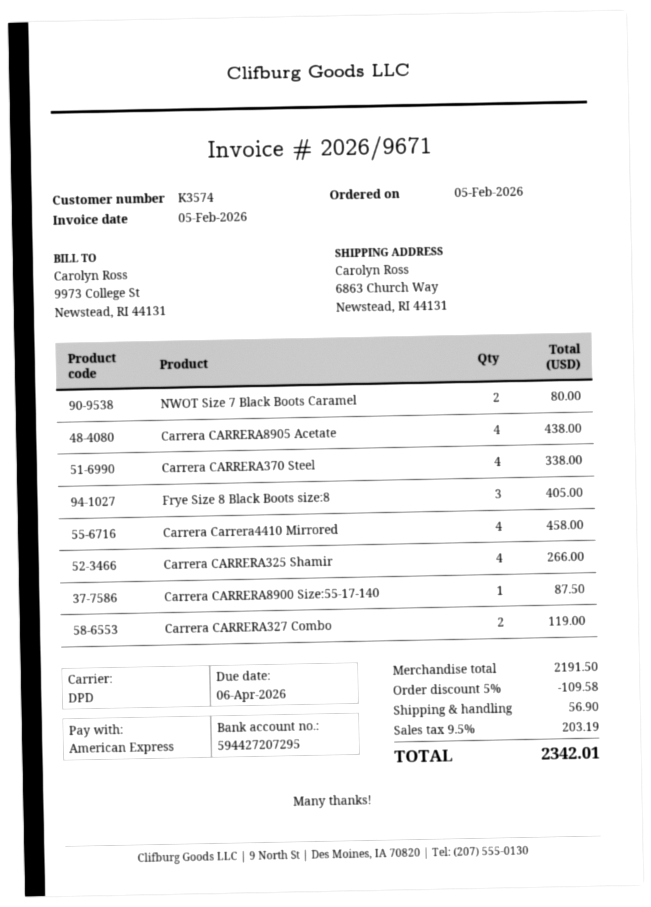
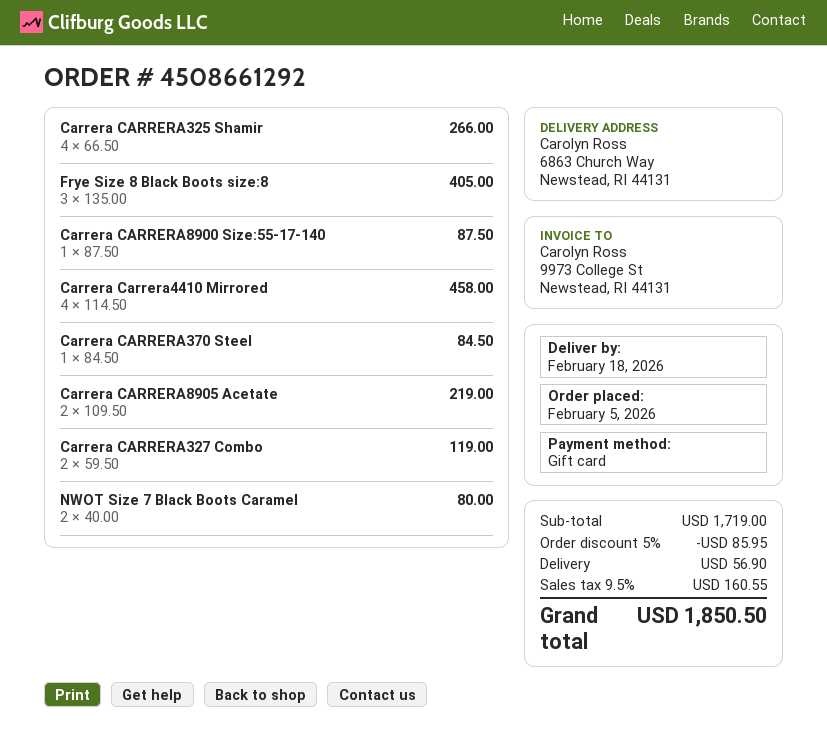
payment method: American Express -> gift card
Carrera CARRERA8905 Acetate: 4 for 438.00 -> 2 for 219.00
Carrera CARRERA370 Steel: 4 for 338.00 -> 1 for 84.50
subtotal: 2191.50 -> 1719.00
discount: 5% = 109.58 -> 5% = 85.95
tax: 9.5% = 203.19 -> 9.5% = 160.55
total: 2342.01 -> 1850.50

